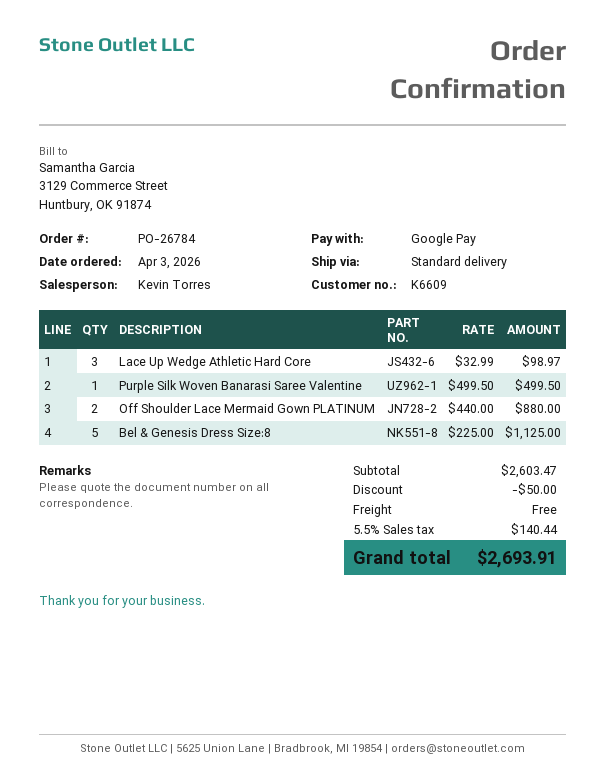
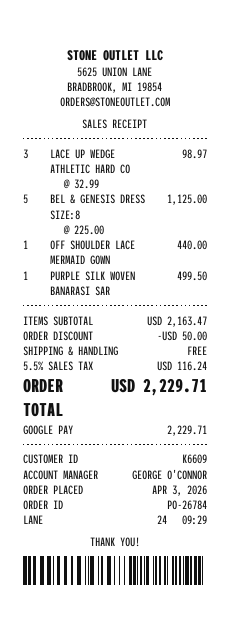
sales rep: Kevin Torres -> GEORGE O'CONNOR
Off Shoulder Lace Mermaid Gown PLATINUM: 2 x 440.00 = 880.00 -> 1 x 440.00 = 440.00
subtotal: 2603.47 -> 2163.47
tax: 5.5% = 140.44 -> 5.5% = 116.24
total: 2693.91 -> 2229.71

